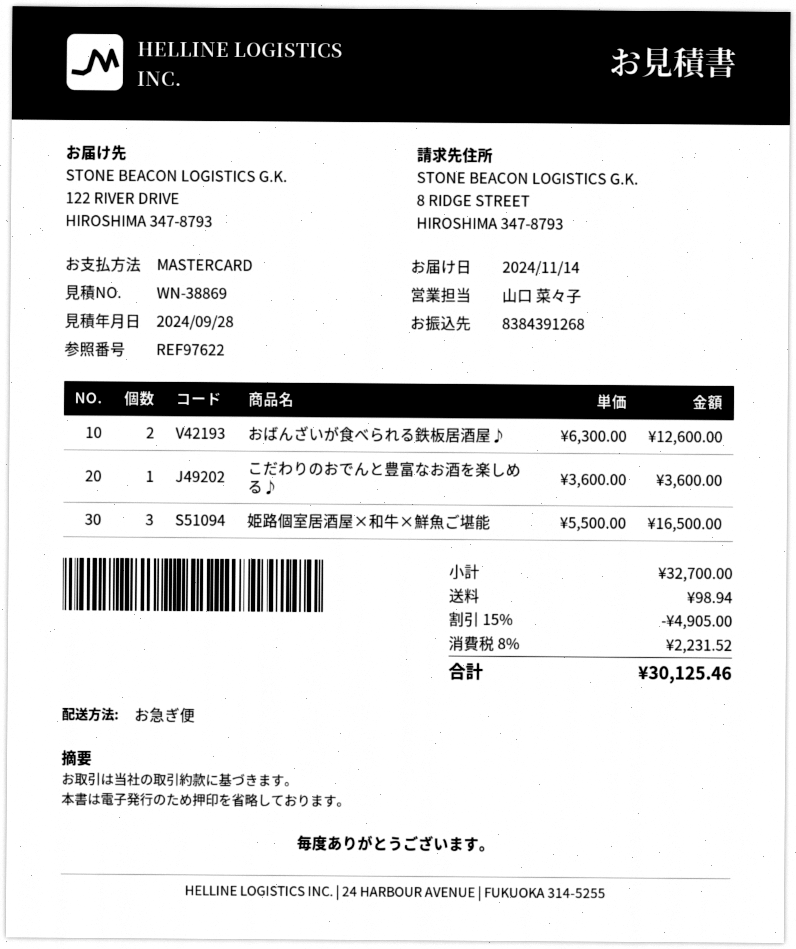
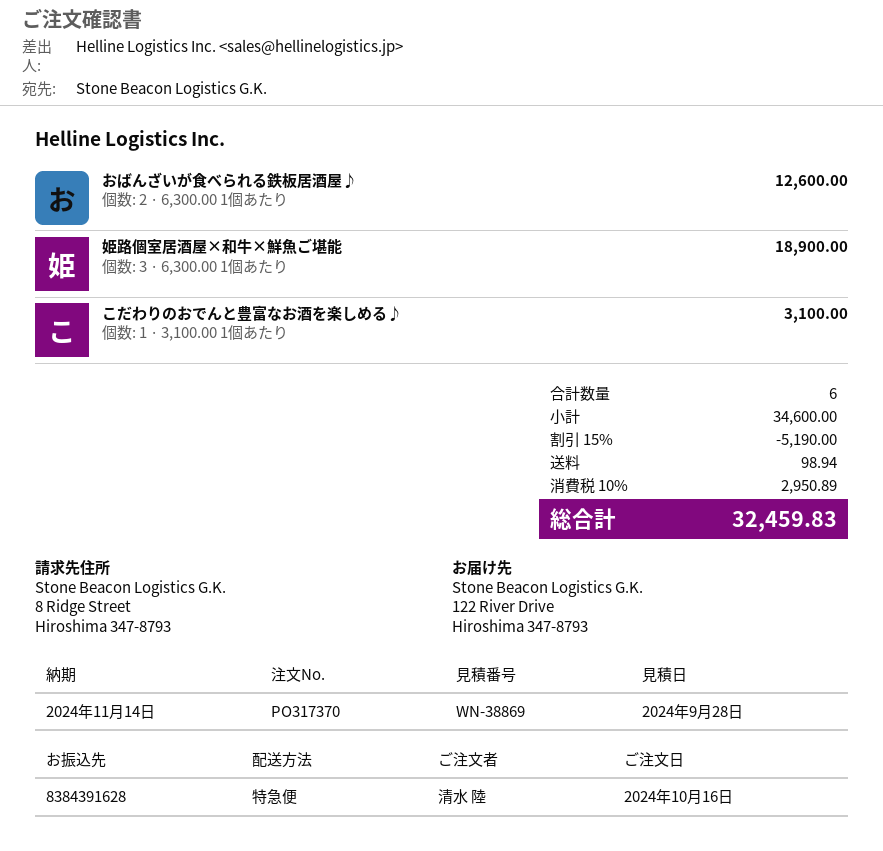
bank account: 8384391268 -> 8384391628
こだわりのおでんと豊富なお酒を楽しめる♪: 1 x 3600.00 = 3600.00 -> 1 x 3100.00 = 3100.00
姫路個室居酒屋×和牛×鮮魚ご堪能: 3 x 5500.00 = 16500.00 -> 3 x 6300.00 = 18900.00
subtotal: 32700.00 -> 34600.00
discount: 15% = 4905.00 -> 15% = 5190.00
tax: 8% = 2231.52 -> 10% = 2950.89
total: 30125.46 -> 32459.83

